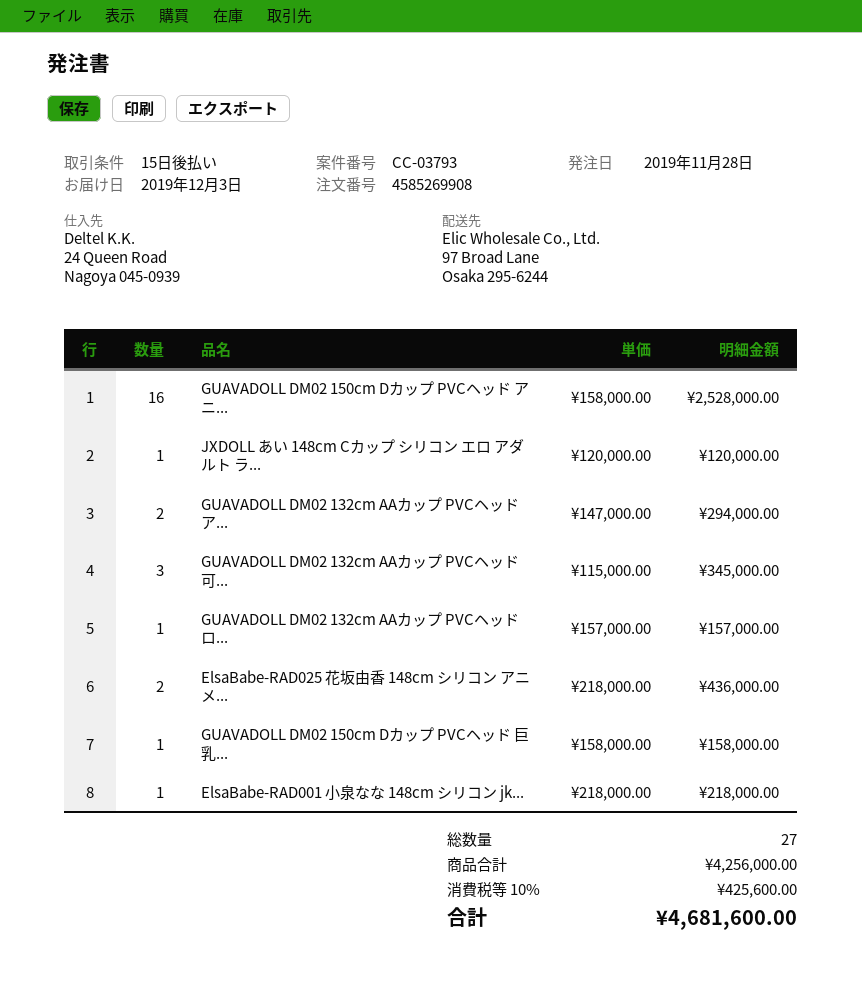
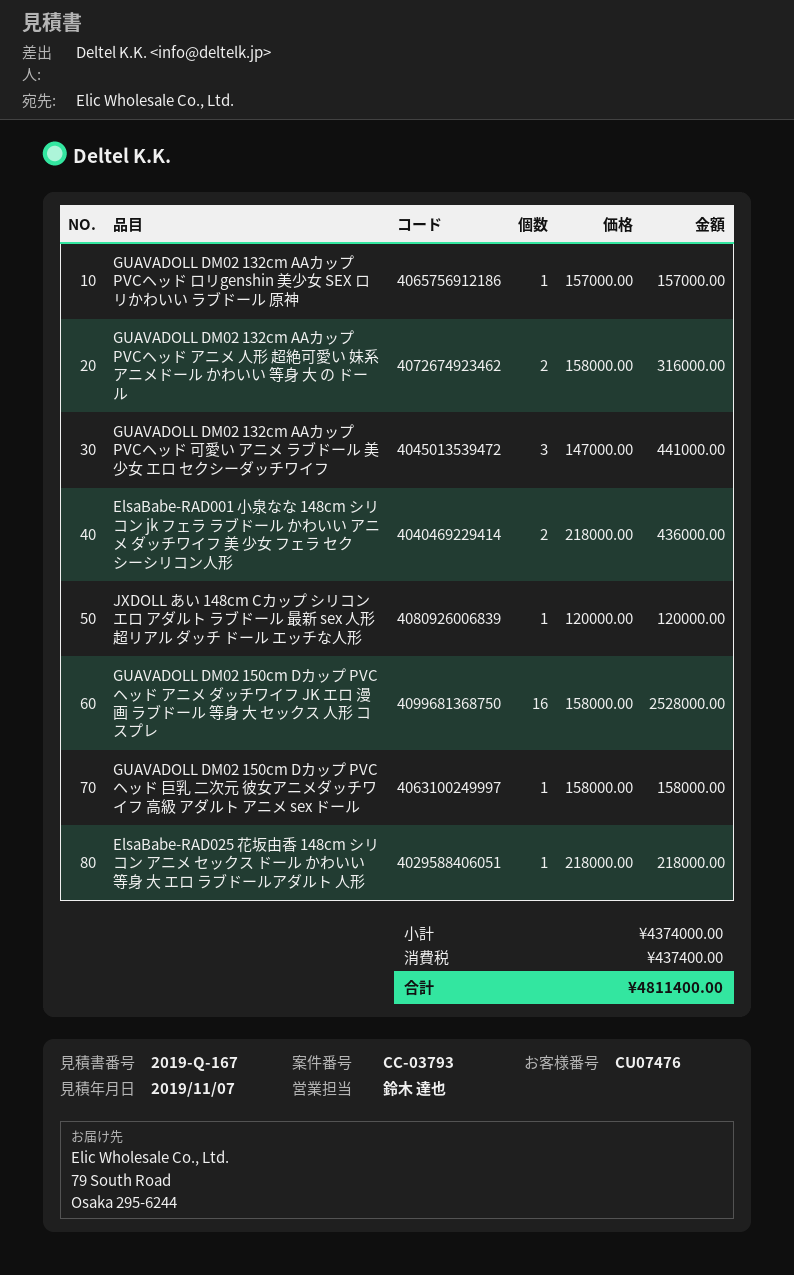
ship to: 97 Broad Lane, Osaka 295-6244 -> 79 South Road, Osaka 295-6244
GUAVADOLL DM02 132cm AAカップ PVCヘッド ア...: 2 x 147000.00 = 294000.00 -> 2 x 158000.00 = 316000.00
GUAVADOLL DM02 132cm AAカップ PVCヘッド 可...: 3 x 115000.00 = 345000.00 -> 3 x 147000.00 = 441000.00
ElsaBabe-RAD025 花坂由香 148cm シリコン アニメ...: 2 x 218000.00 = 436000.00 -> 1 x 218000.00 = 218000.00
ElsaBabe-RAD001 小泉なな 148cm シリコン jk...: 1 x 218000.00 = 218000.00 -> 2 x 218000.00 = 436000.00
subtotal: 4256000.00 -> 4374000.00
tax: 425600.00 -> 437400.00
total: 4681600.00 -> 4811400.00

